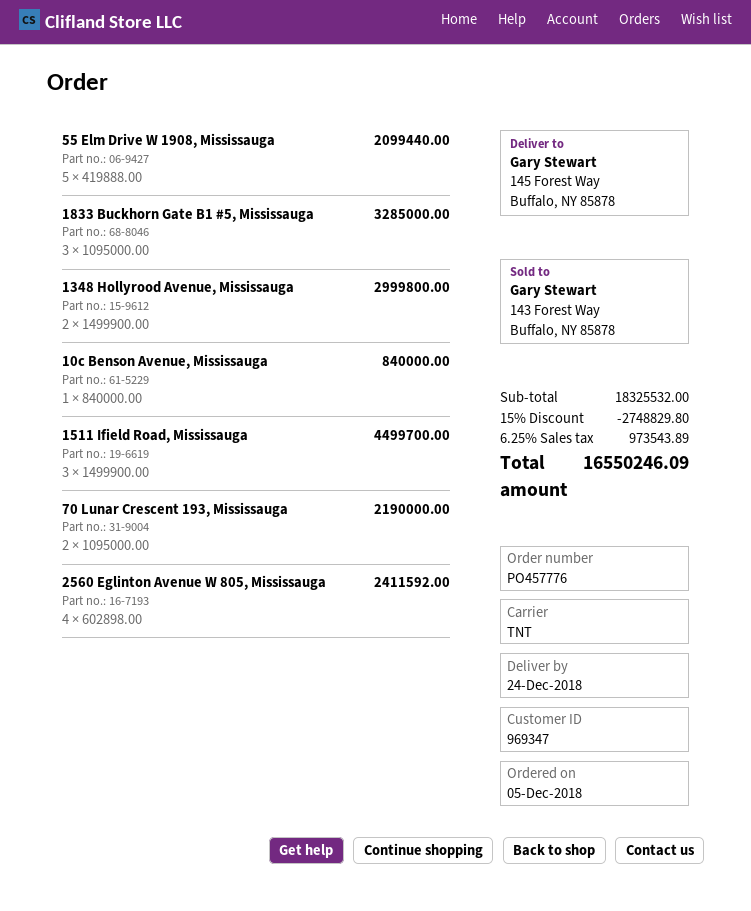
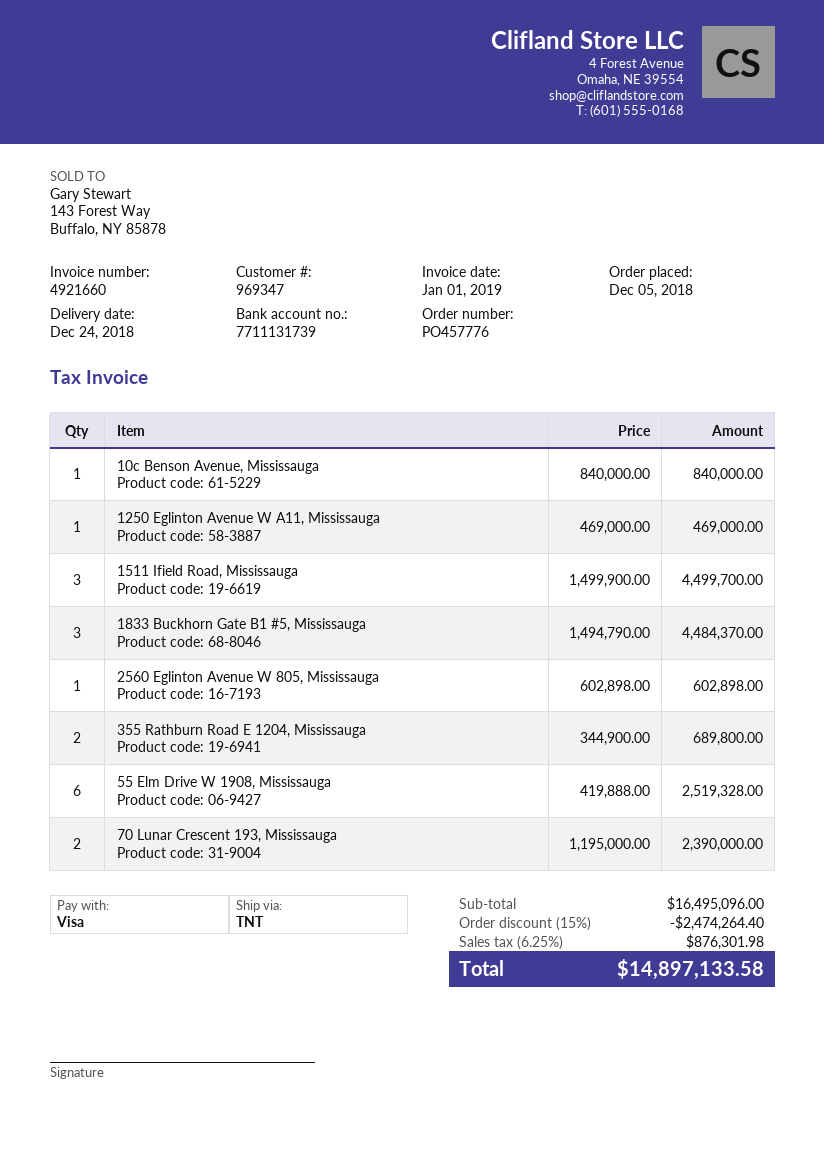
55 Elm Drive W 1908, Mississauga: 5 x 419888.00 = 2099440.00 -> 6 x 419888.00 = 2519328.00
1833 Buckhorn Gate B1 #5, Mississauga: 3 x 1095000.00 = 3285000.00 -> 3 x 1494790.00 = 4484370.00
1348 Hollyrood Avenue, Mississauga: 2 x 1499900.00 = 2999800.00 -> none
70 Lunar Crescent 193, Mississauga: 2 x 1095000.00 = 2190000.00 -> 2 x 1195000.00 = 2390000.00
2560 Eglinton Avenue W 805, Mississauga: 4 x 602898.00 = 2411592.00 -> 1 x 602898.00 = 602898.00
1250 Eglinton Avenue W A11, Mississauga: none -> 1 x 469000.00 = 469000.00
355 Rathburn Road E 1204, Mississauga: none -> 2 x 344900.00 = 689800.00
subtotal: 18325532.00 -> 16495096.00
discount: 15% = 2748829.80 -> 15% = 2474264.40
tax: 6.25% = 973543.89 -> 6.25% = 876301.98
total: 16550246.09 -> 14897133.58

